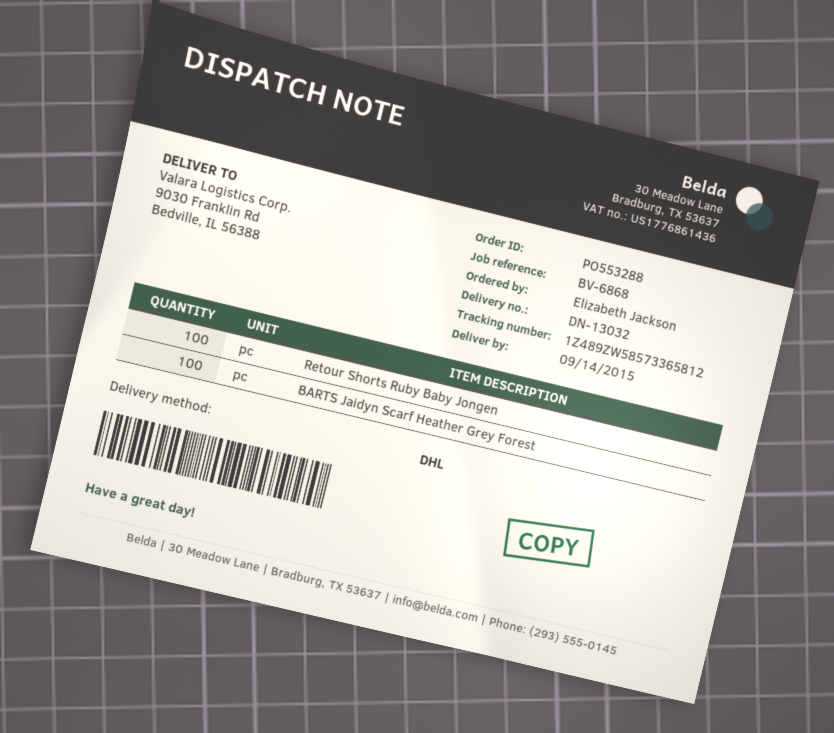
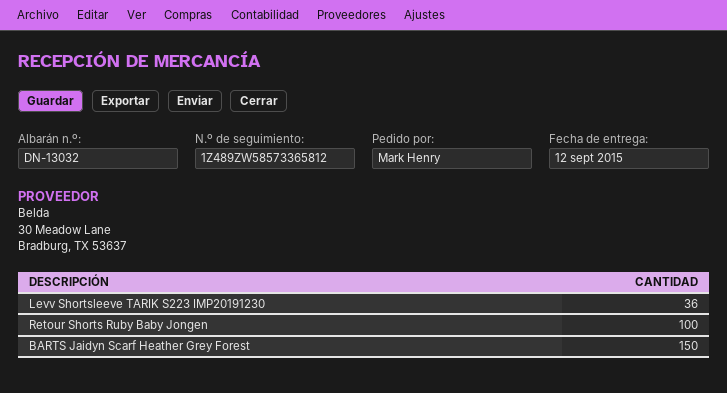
delivery date: 2015-09-14 -> 2015-09-12
ordered by: Elizabeth Jackson -> Mark Henry
BARTS Jaidyn Scarf Heather Grey Forest: 100 -> 150
Levv Shortsleeve TARIK S223 IMP20191230: none -> 36

